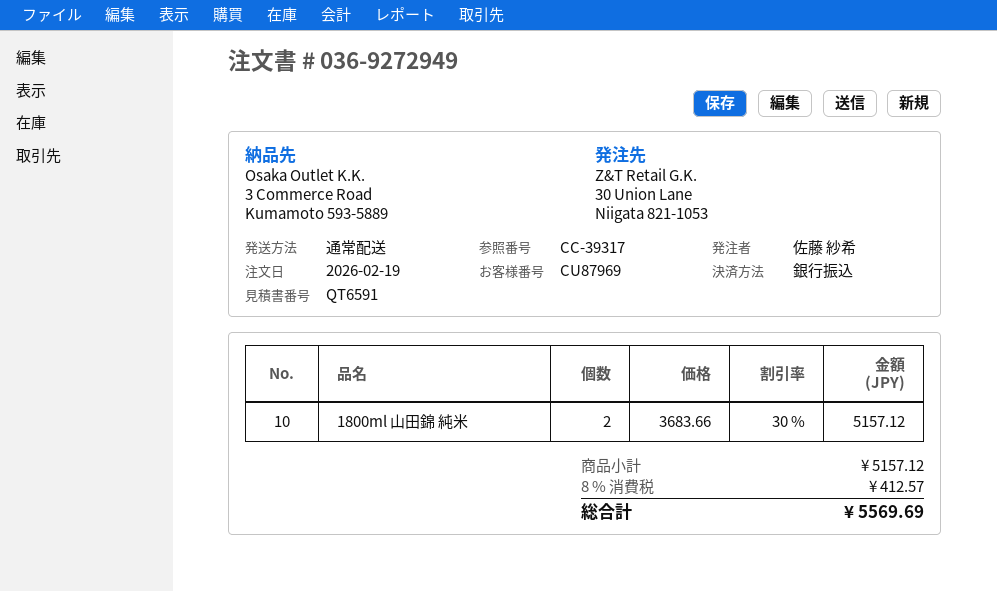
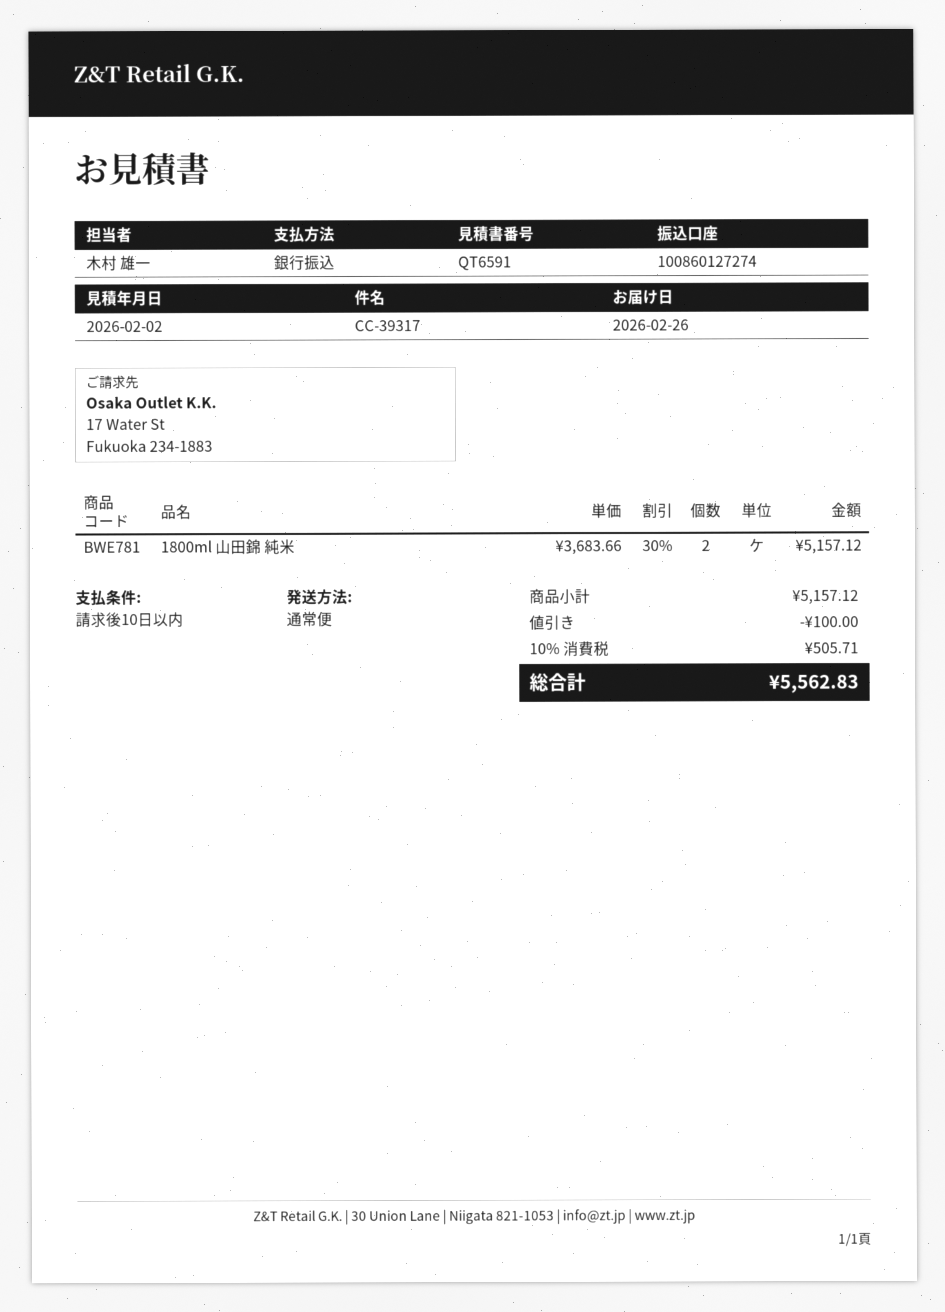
discount: none -> 100.00
tax: 8% = 412.57 -> 10% = 505.71
total: 5569.69 -> 5562.83

